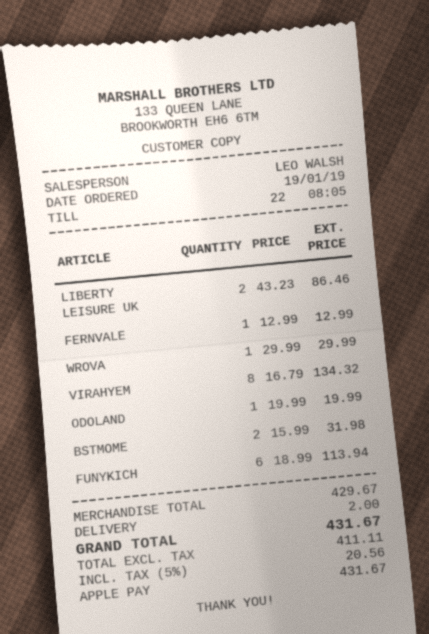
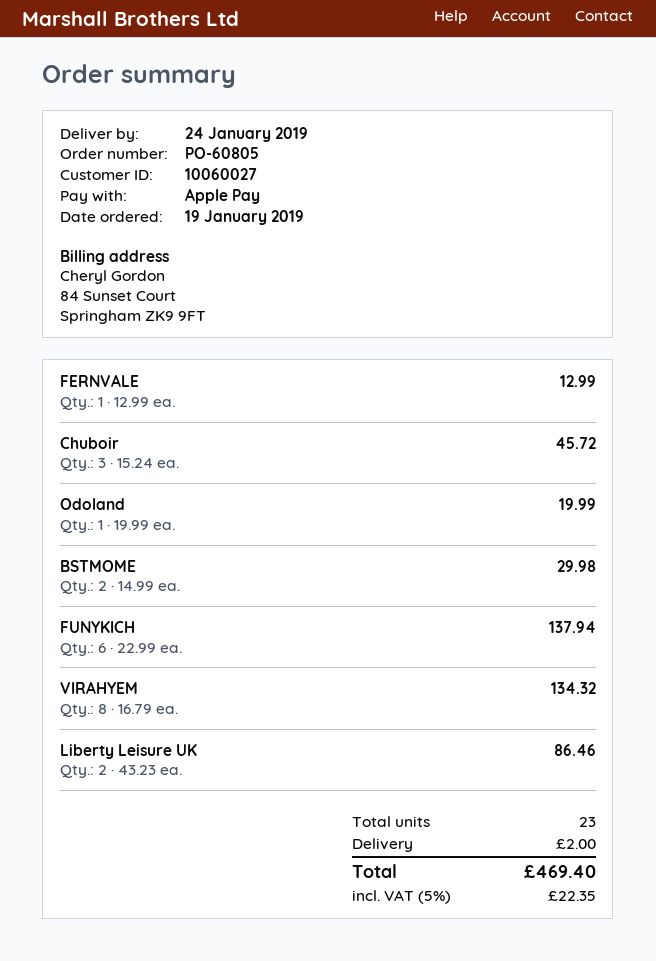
WROVA: 1 x 29.99 = 29.99 -> none
BSTMOME: 2 x 15.99 = 31.98 -> 2 x 14.99 = 29.98
FUNYKICH: 6 x 18.99 = 113.94 -> 6 x 22.99 = 137.94
Chuboir: none -> 3 x 15.24 = 45.72
tax: 5% = 20.56 -> 5% = 22.35
total: 431.67 -> 469.40

